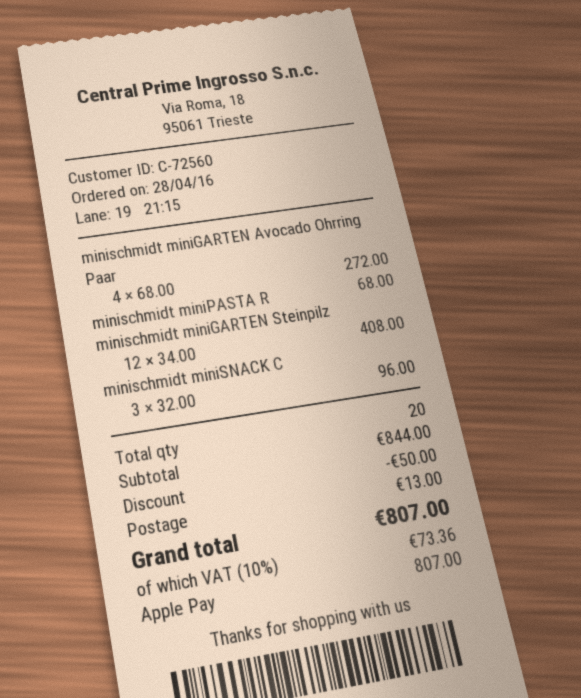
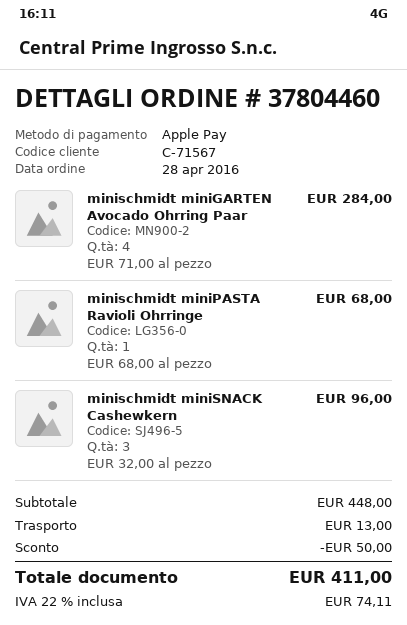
customer number: C-72560 -> C-71567
minischmidt miniGARTEN Avocado Ohrring Paar: 4 x 68.00 = 272.00 -> 4 x 71.00 = 284.00
minischmidt miniGARTEN Steinpilz: 12 x 34.00 = 408.00 -> none
subtotal: 844.00 -> 448.00
tax: 10% = 73.36 -> 22% = 74.11
total: 807.00 -> 411.00

